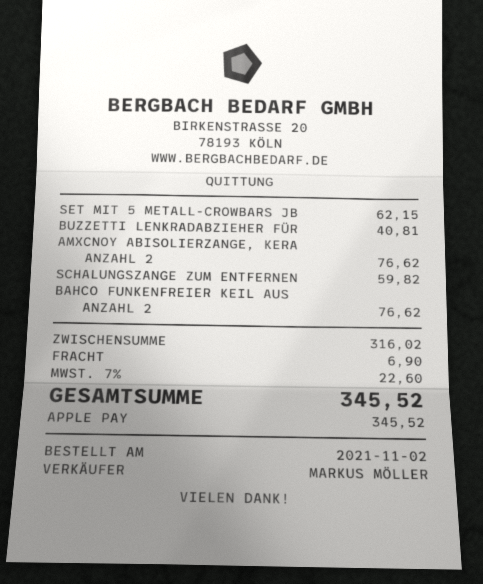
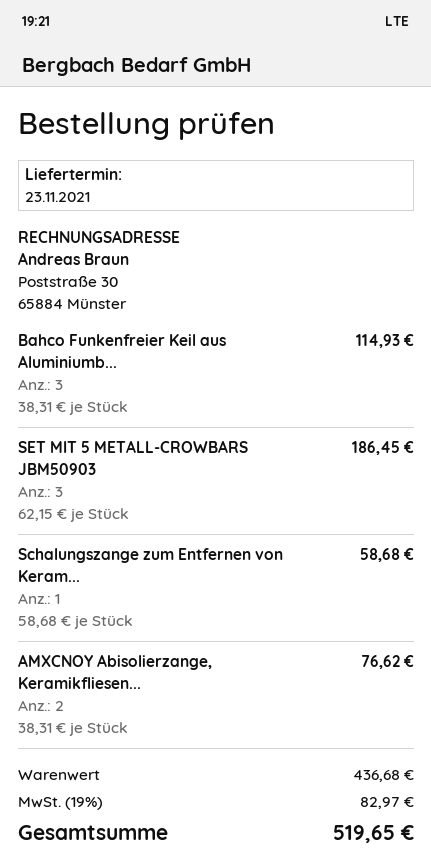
SET MIT 5 METALL-CROWBARS JB: 1 for 62.15 -> 3 for 186.45
BUZZETTI LENKRADABZIEHER FÜR: 1 for 40.81 -> none
SCHALUNGSZANGE ZUM ENTFERNEN: 1 for 59.82 -> 1 for 58.68
BAHCO FUNKENFREIER KEIL AUS: 2 for 76.62 -> 3 for 114.93
subtotal: 316.02 -> 436.68
shipping: 6.90 -> none
tax: 7% = 22.60 -> 19% = 82.97
total: 345.52 -> 519.65

